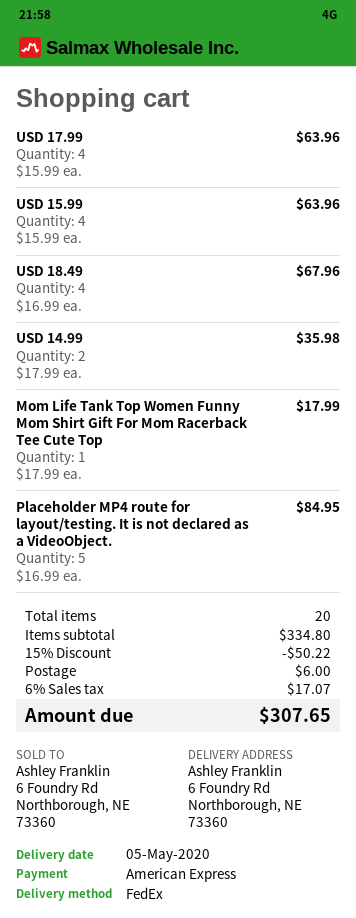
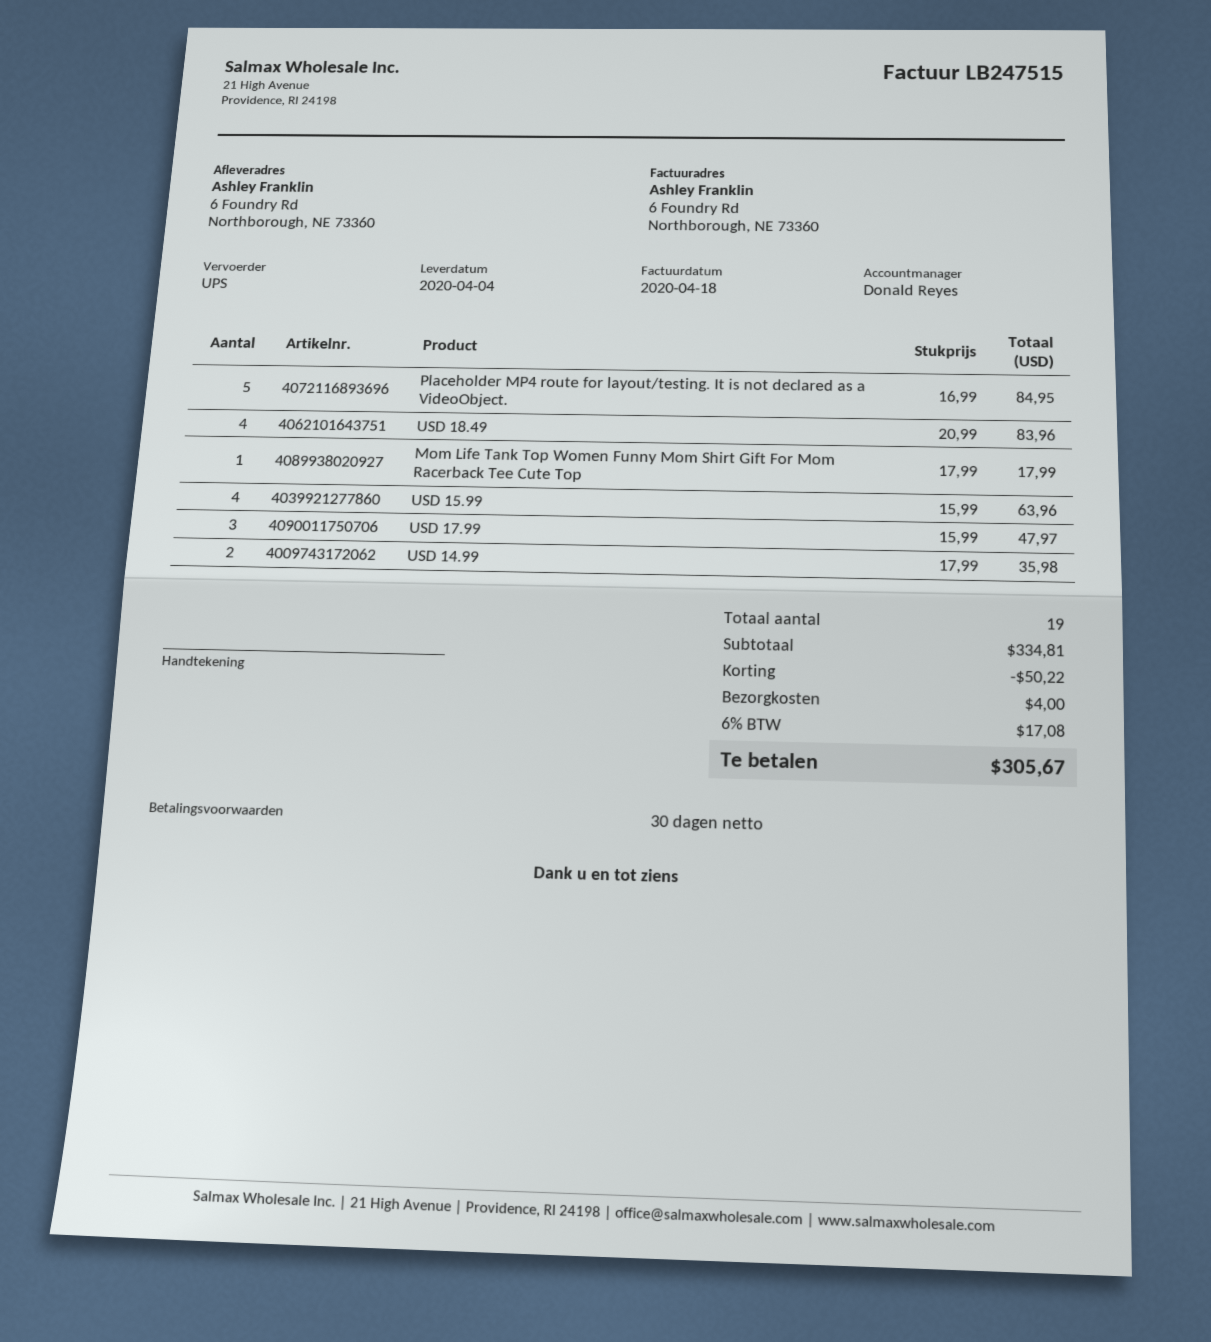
delivery date: 2020-05-05 -> 2020-04-04
shipping method: FedEx -> UPS
USD 17.99: 4 x 15.99 = 63.96 -> 3 x 15.99 = 47.97
USD 18.49: 4 x 16.99 = 67.96 -> 4 x 20.99 = 83.96
total quantity: 20 -> 19
subtotal: 334.80 -> 334.81
shipping: 6.00 -> 4.00
tax: 6% = 17.07 -> 6% = 17.08
total: 307.65 -> 305.67

